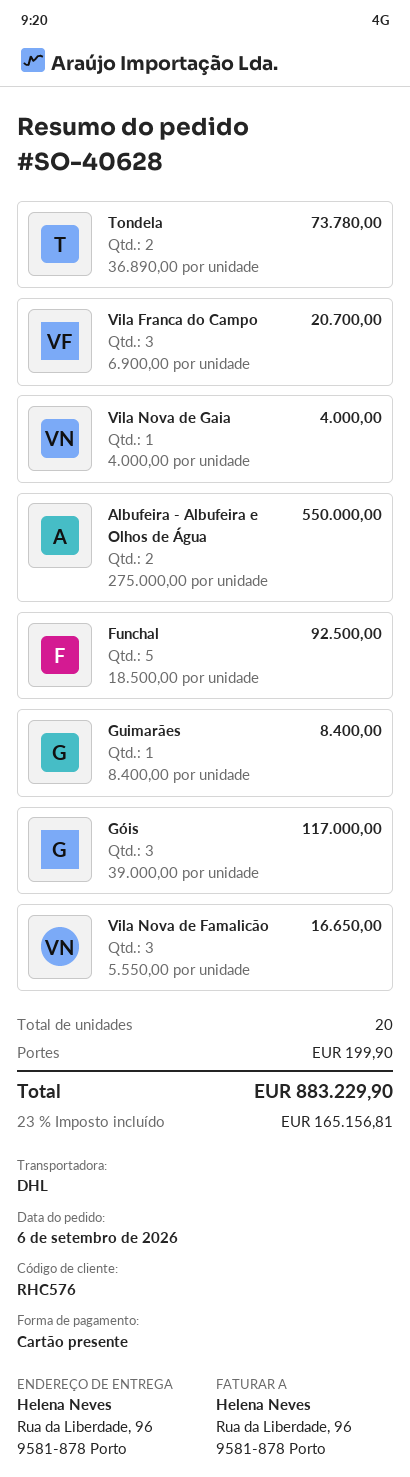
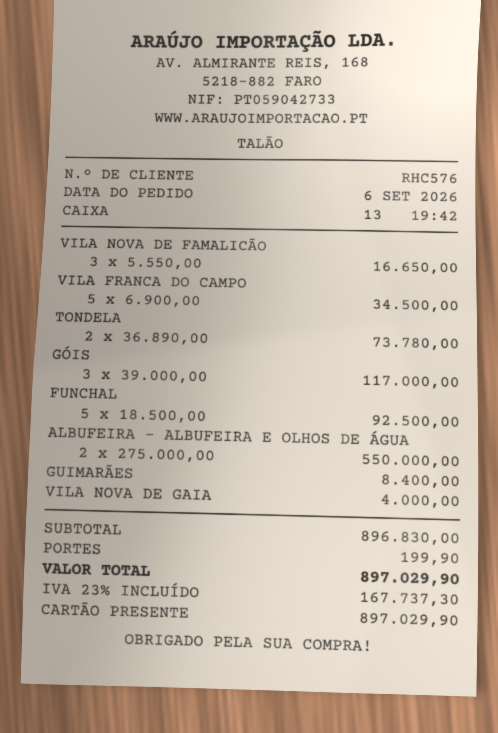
Vila Franca do Campo: 3 x 6900.00 = 20700.00 -> 5 x 6900.00 = 34500.00
tax: 23% = 165156.81 -> 23% = 167737.30
total: 883229.90 -> 897029.90

